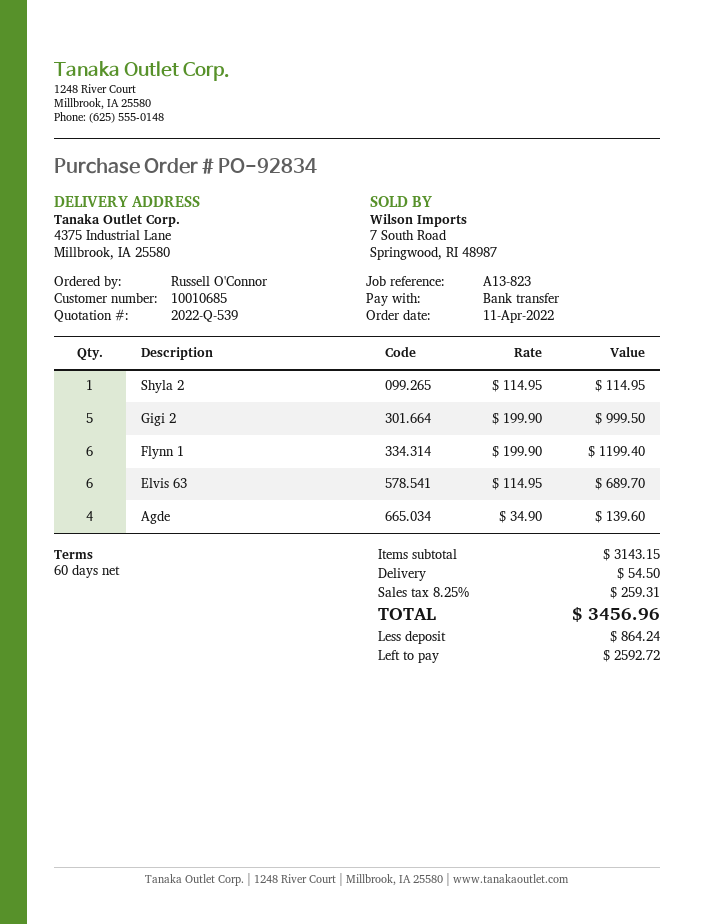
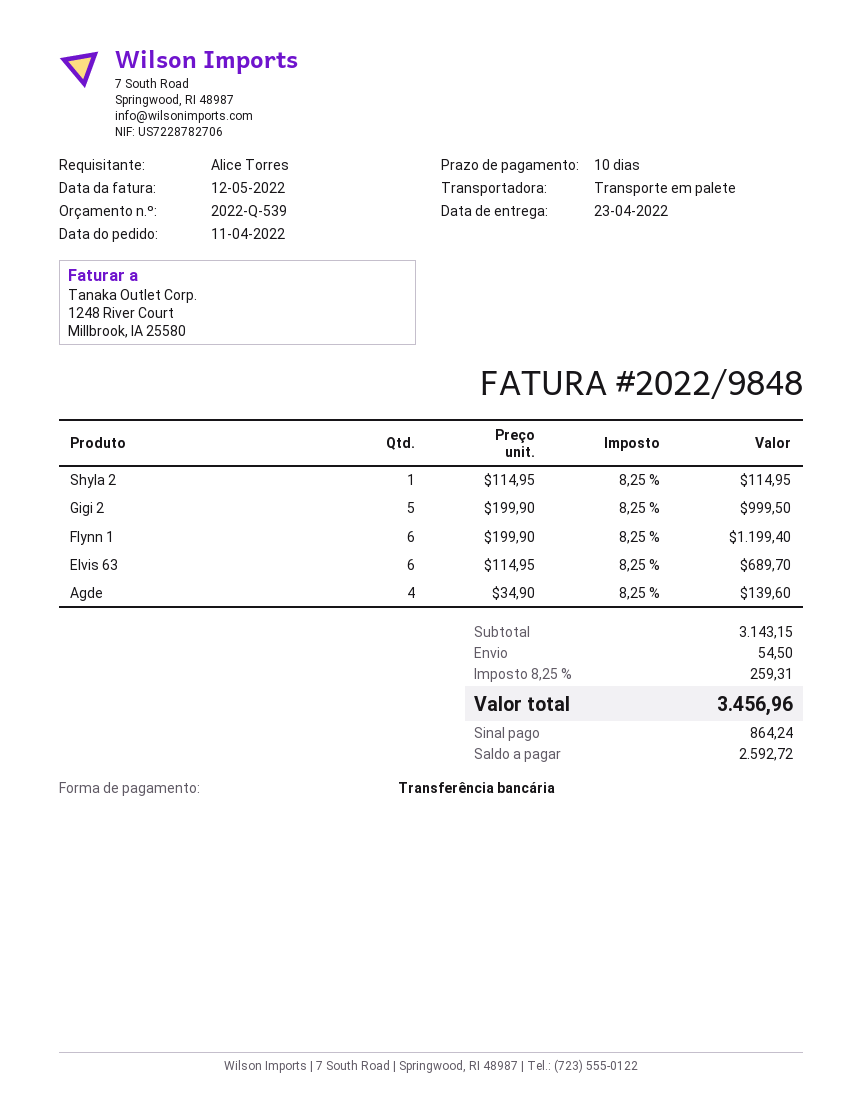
payment terms: 60 days -> 10 days
ordered by: Russell O'Connor -> Alice Torres

